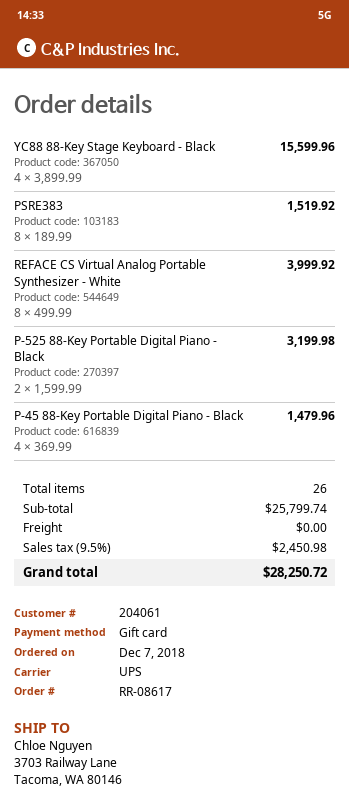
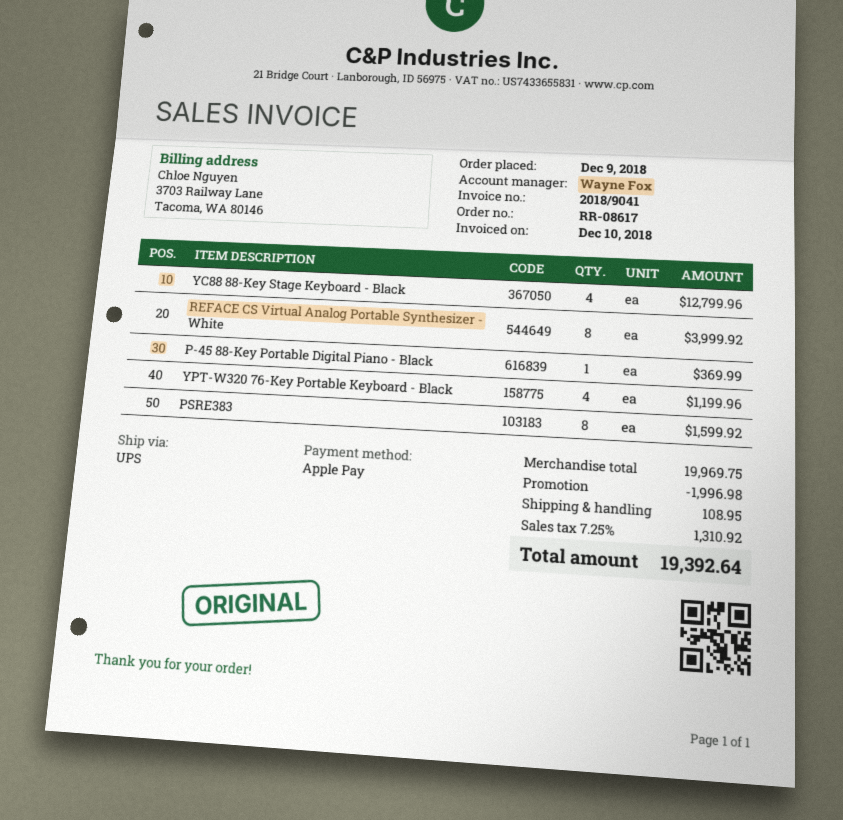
order date: 2018-12-07 -> 2018-12-09
payment method: gift card -> Apple Pay
YC88 88-Key Stage Keyboard - Black: 4 for 15599.96 -> 4 for 12799.96
PSRE383: 8 for 1519.92 -> 8 for 1599.92
P-525 88-Key Portable Digital Piano - Black: 2 for 3199.98 -> none
P-45 88-Key Portable Digital Piano - Black: 4 for 1479.96 -> 1 for 369.99
YPT-W320 76-Key Portable Keyboard - Black: none -> 4 for 1199.96
subtotal: 25799.74 -> 19969.75
discount: none -> 1996.98
shipping: 0.00 -> 108.95
tax: 9.5% = 2450.98 -> 7.25% = 1310.92
total: 28250.72 -> 19392.64

